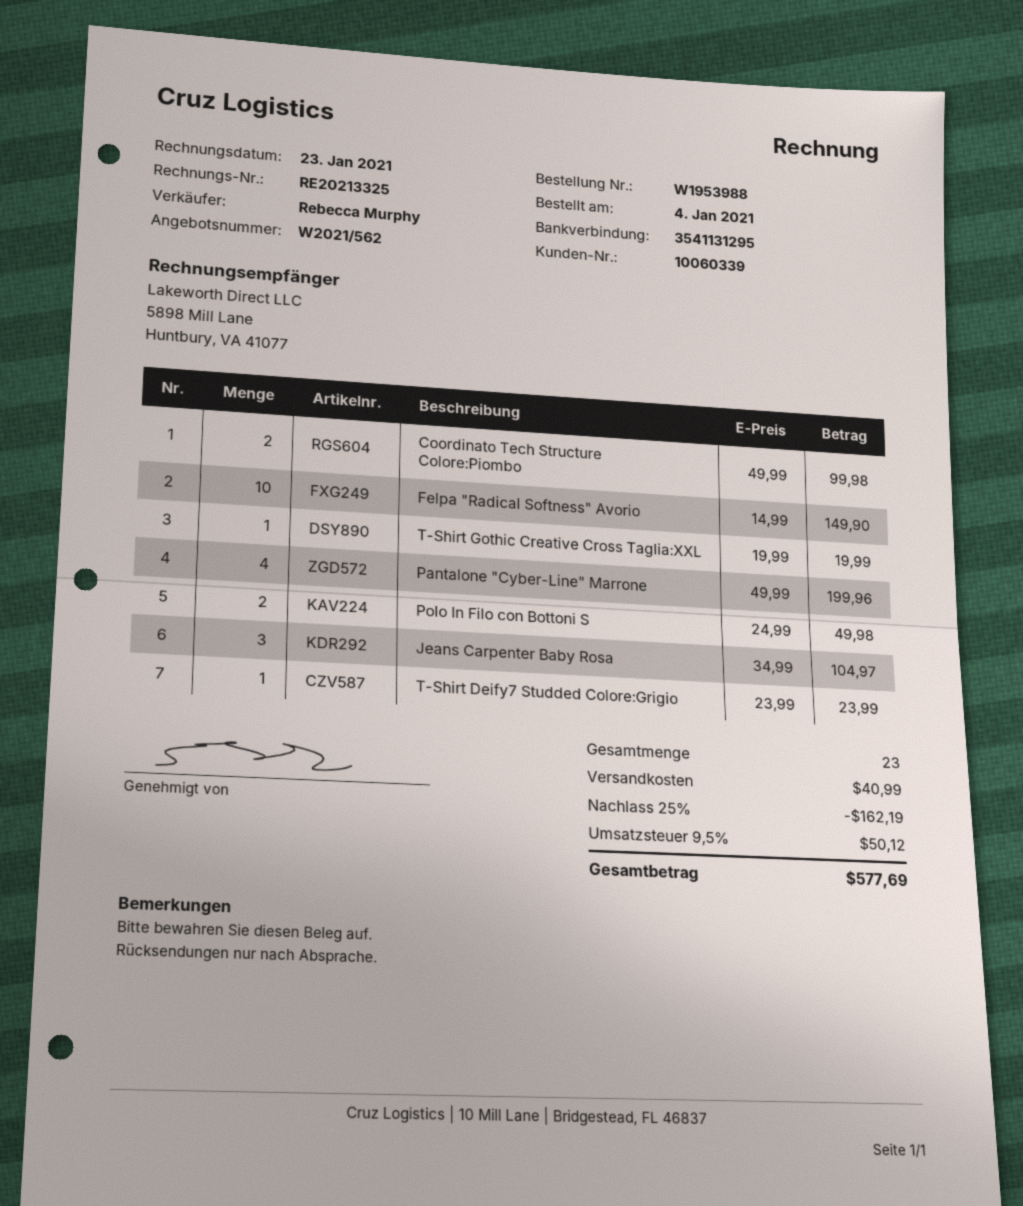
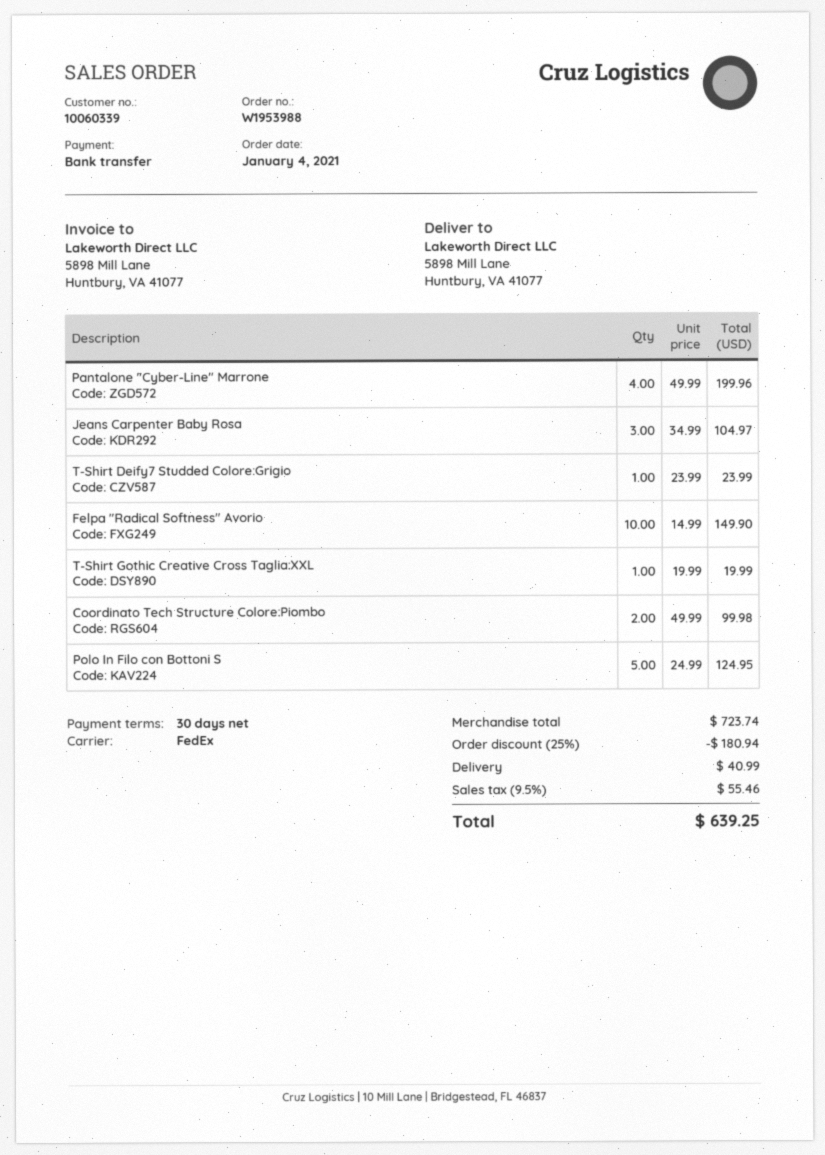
Polo In Filo con Bottoni S: 2 x 24.99 = 49.98 -> 5 x 24.99 = 124.95
discount: 25% = 162.19 -> 25% = 180.94
tax: 9.5% = 50.12 -> 9.5% = 55.46
total: 577.69 -> 639.25

